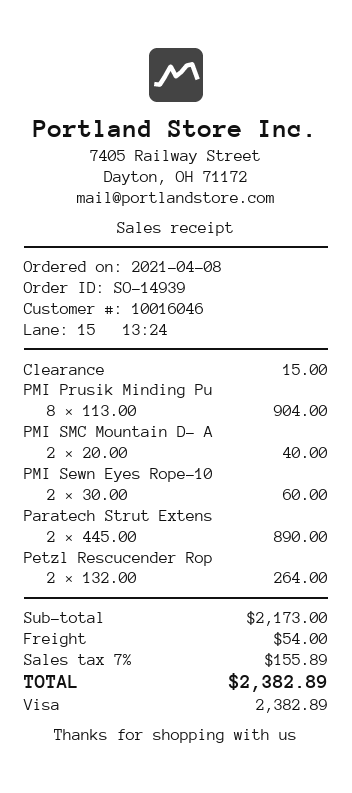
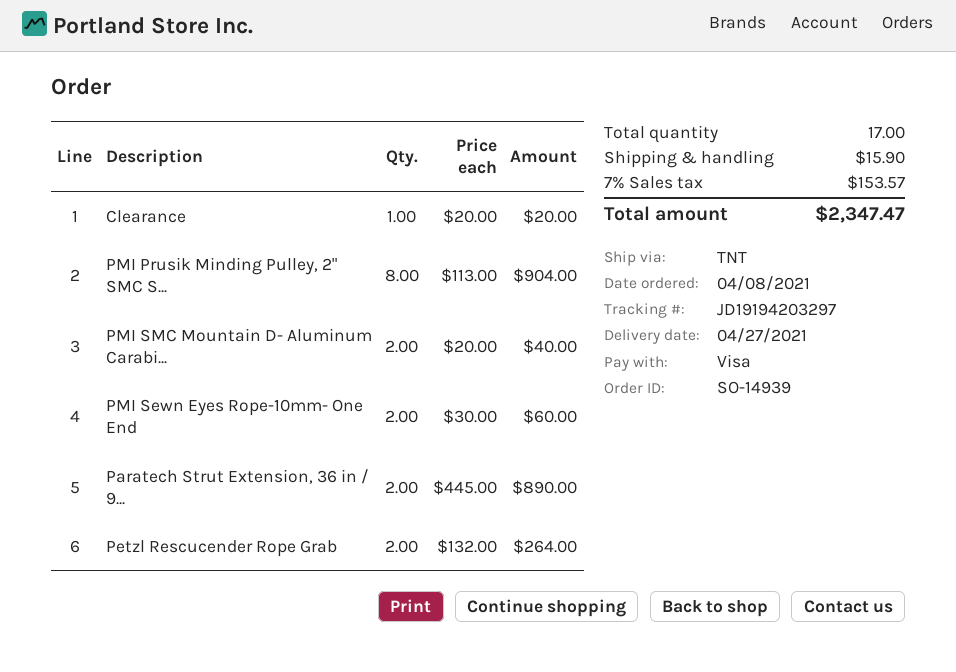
Clearance: 1 x 15.00 = 15.00 -> 1 x 20.00 = 20.00
shipping: 54.00 -> 15.90
tax: 7% = 155.89 -> 7% = 153.57
total: 2382.89 -> 2347.47

